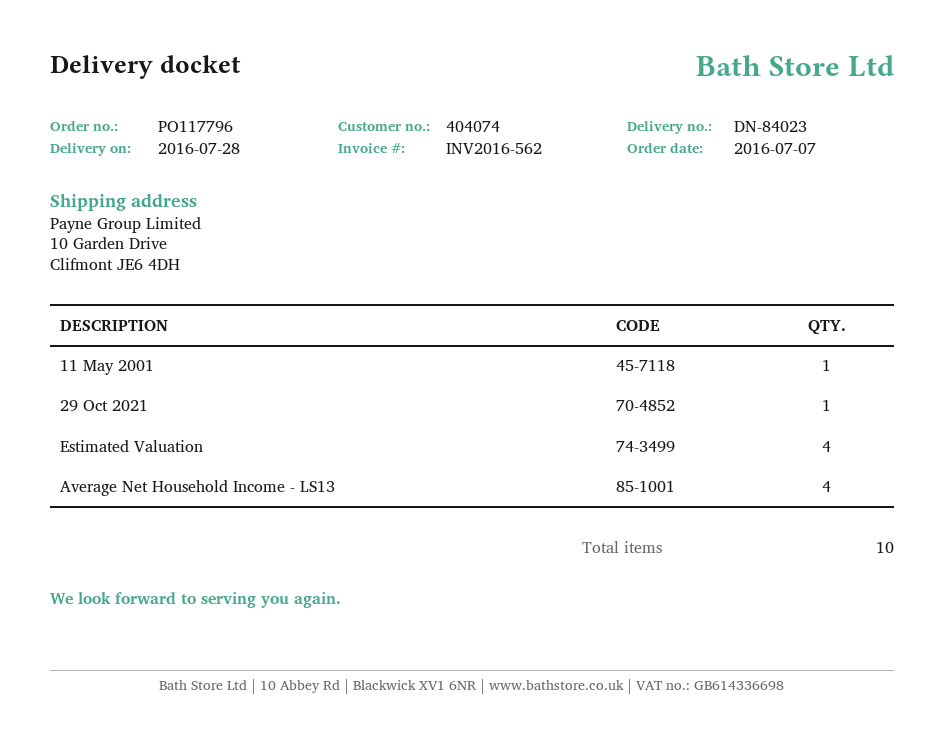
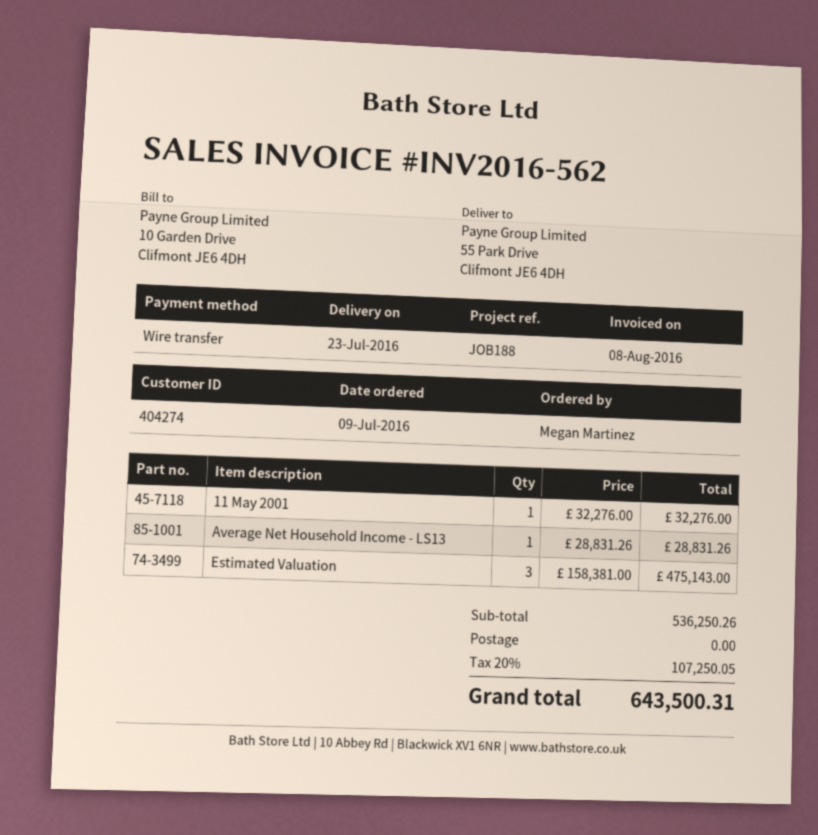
order date: 2016-07-07 -> 2016-07-09
delivery date: 2016-07-28 -> 2016-07-23
customer number: 404074 -> 404274
ship to: 10 Garden Drive, Clifmont JE6 4DH -> 55 Park Drive, Clifmont JE6 4DH
29 Oct 2021: 1 -> none
Estimated Valuation: 4 -> 3
Average Net Household Income - LS13: 4 -> 1

